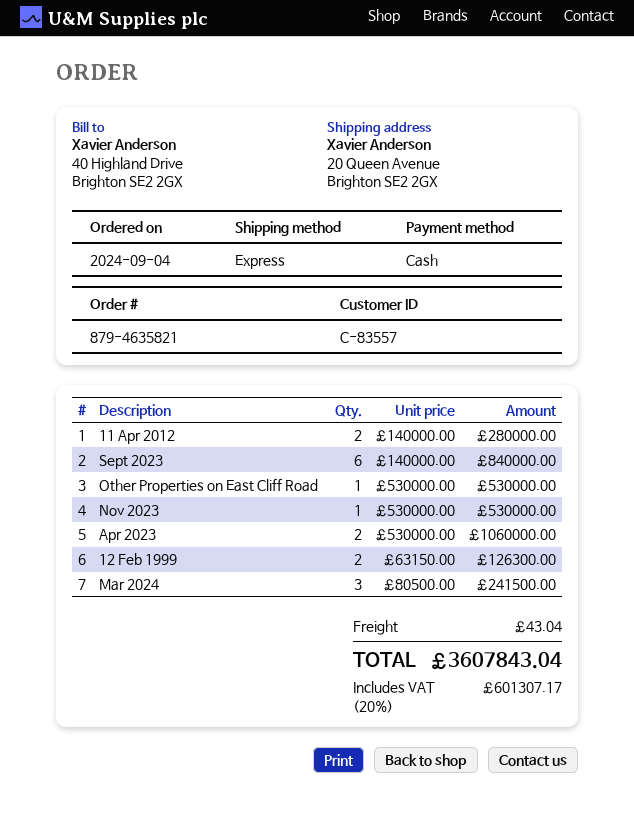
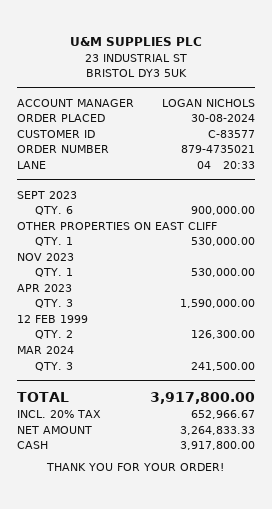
order number: 879-4635821 -> 879-4735021
order date: 2024-09-04 -> 2024-08-30
customer number: C-83557 -> C-83577
11 Apr 2012: 2 for 280000.00 -> none
Sept 2023: 6 for 840000.00 -> 6 for 900000.00
Apr 2023: 2 for 1060000.00 -> 3 for 1590000.00
shipping: 43.04 -> none
tax: 20% = 601307.17 -> 20% = 652966.67
total: 3607843.04 -> 3917800.00

